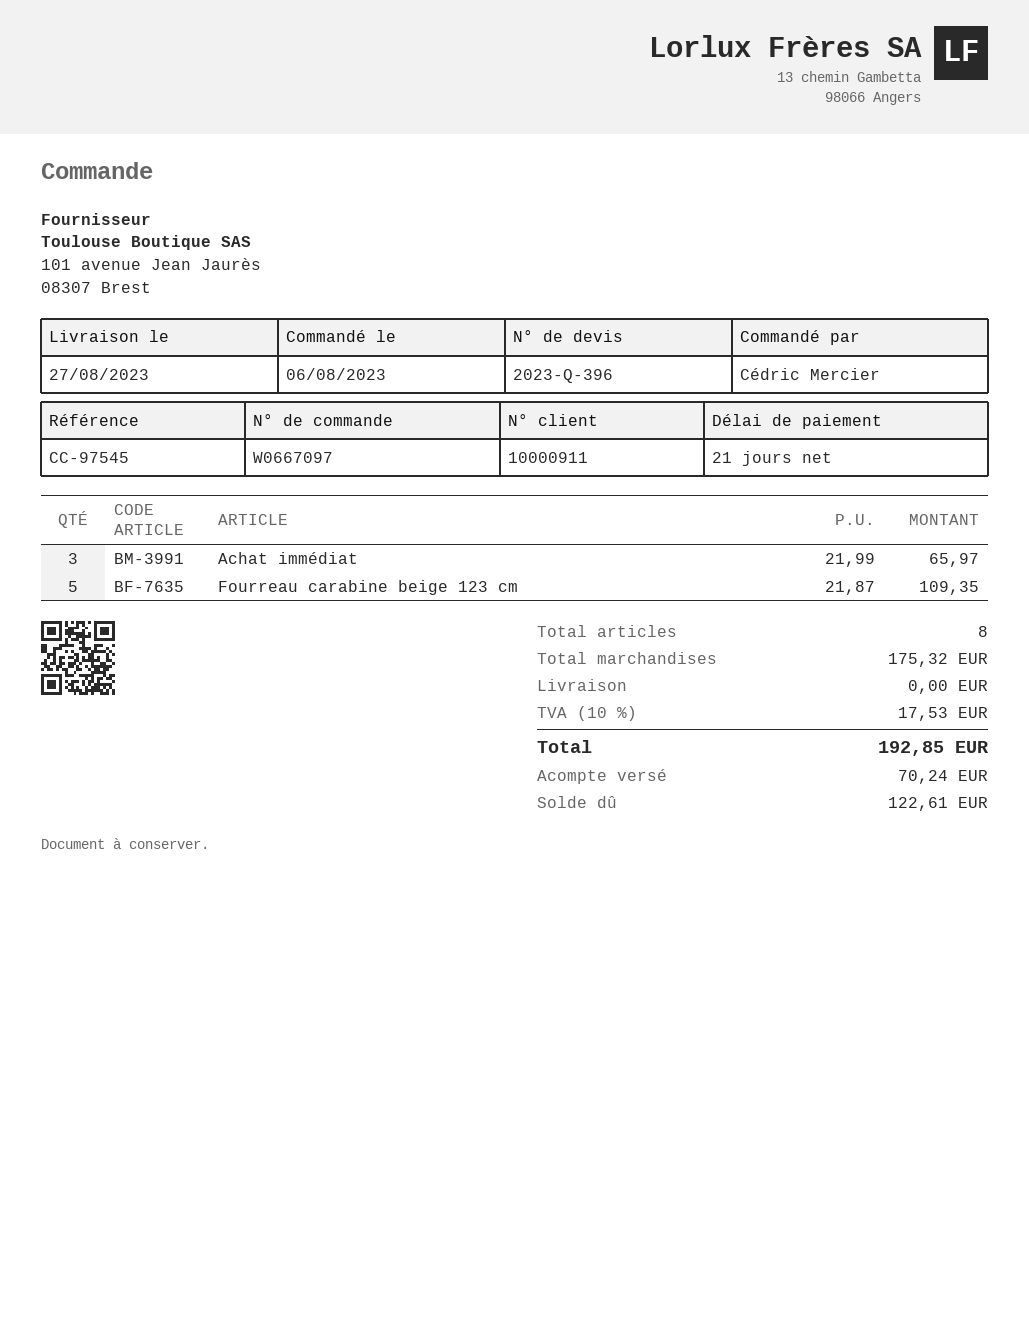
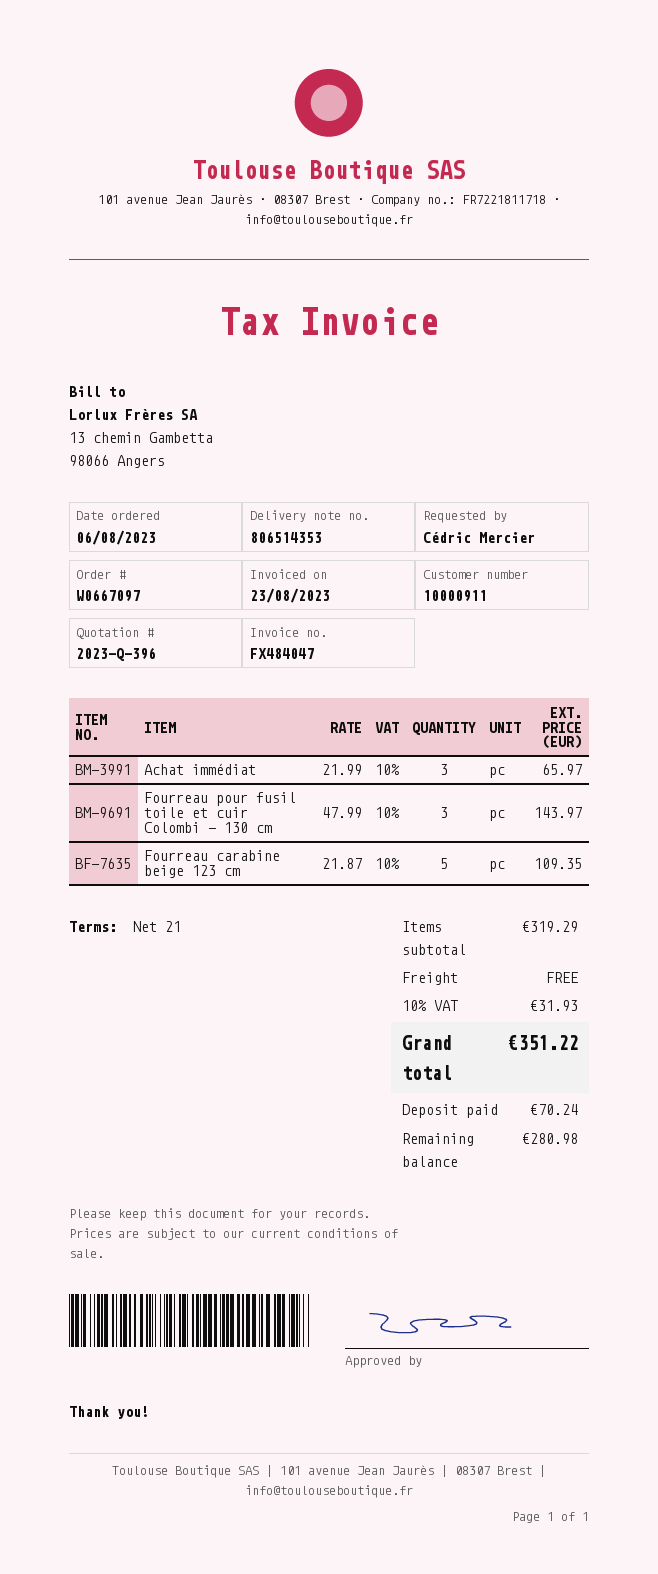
Fourreau pour fusil toile et cuir Colombi - 130 cm: none -> 3 x 47.99 = 143.97
subtotal: 175.32 -> 319.29
tax: 10% = 17.53 -> 10% = 31.93
total: 192.85 -> 351.22
balance: 122.61 -> 280.98

